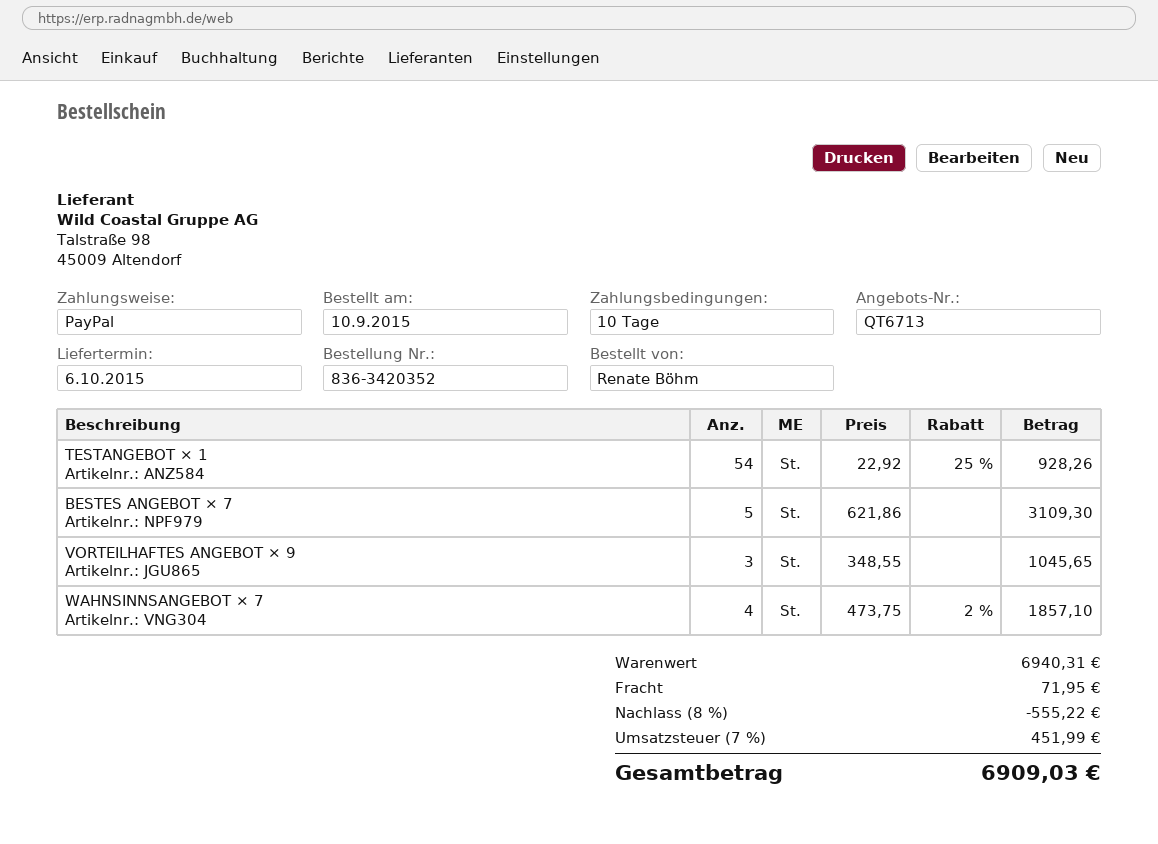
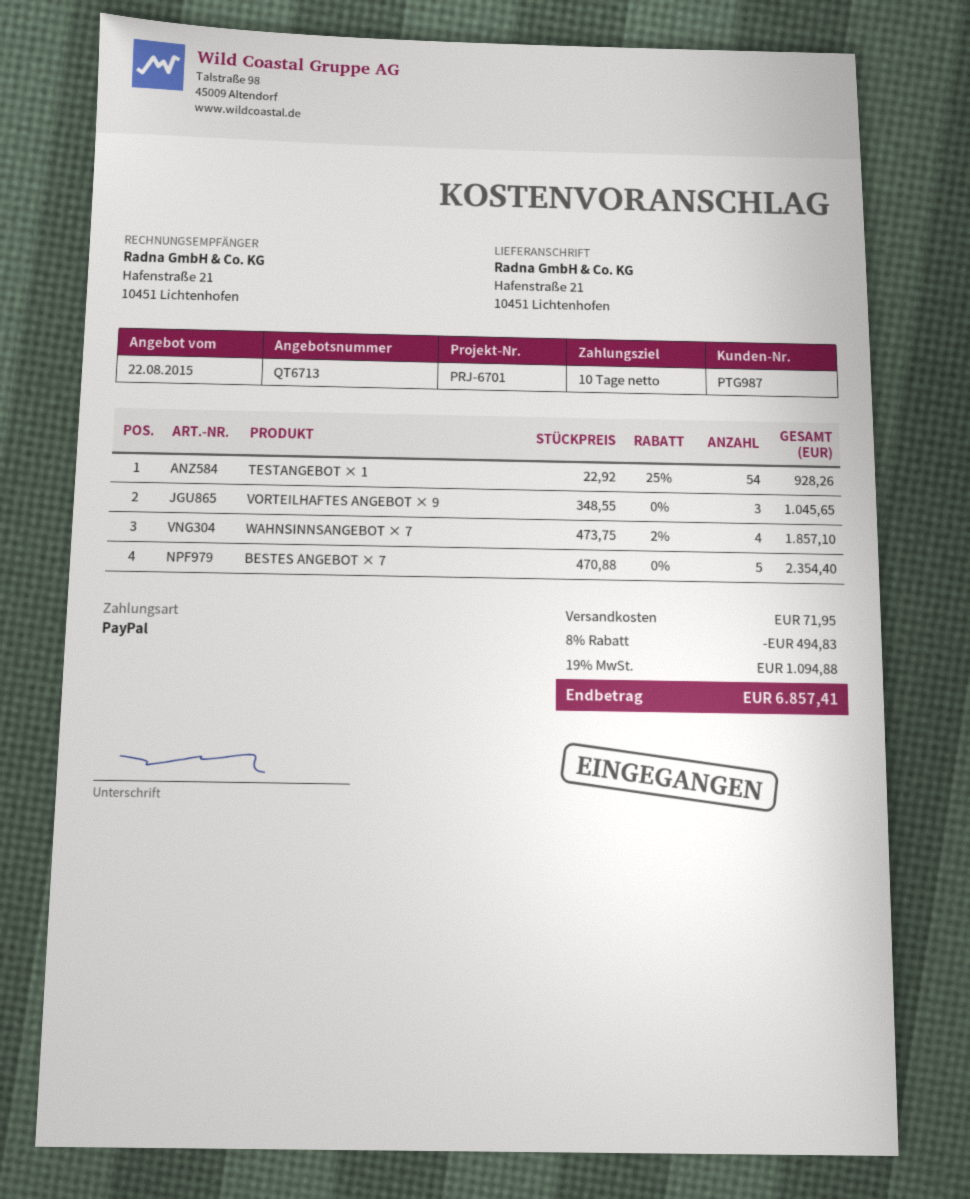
BESTES ANGEBOT × 7: 5 x 621.86 = 3109.30 -> 5 x 470.88 = 2354.40
discount: 8% = 555.22 -> 8% = 494.83
tax: 7% = 451.99 -> 19% = 1094.88
total: 6909.03 -> 6857.41

